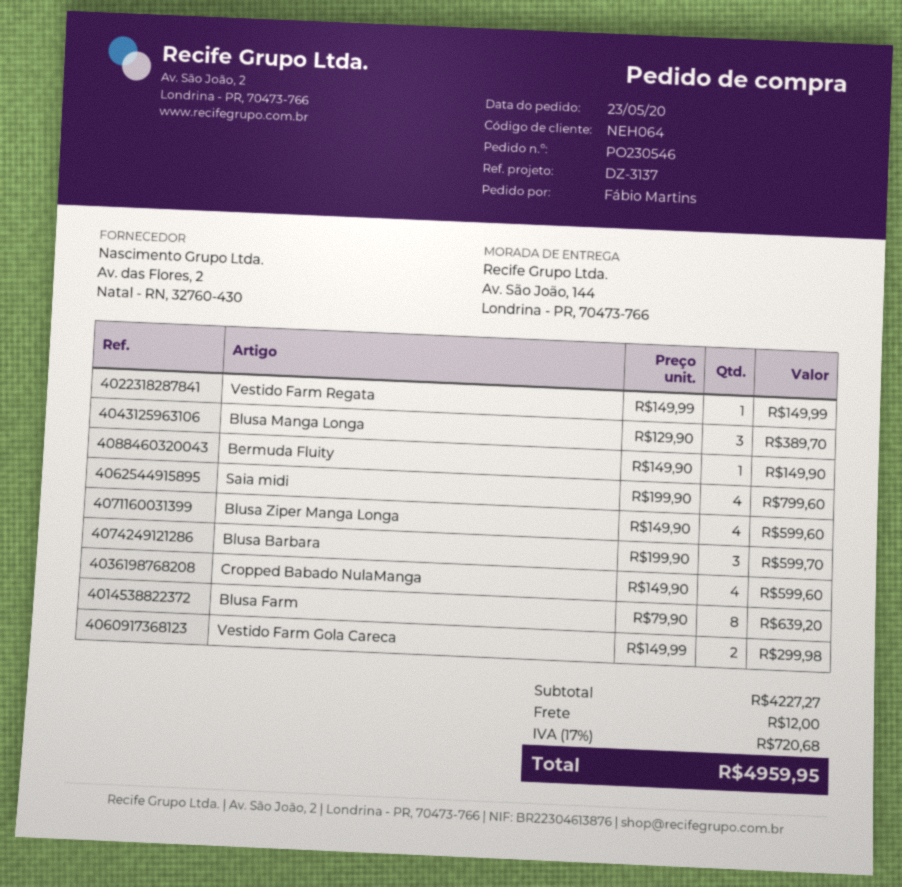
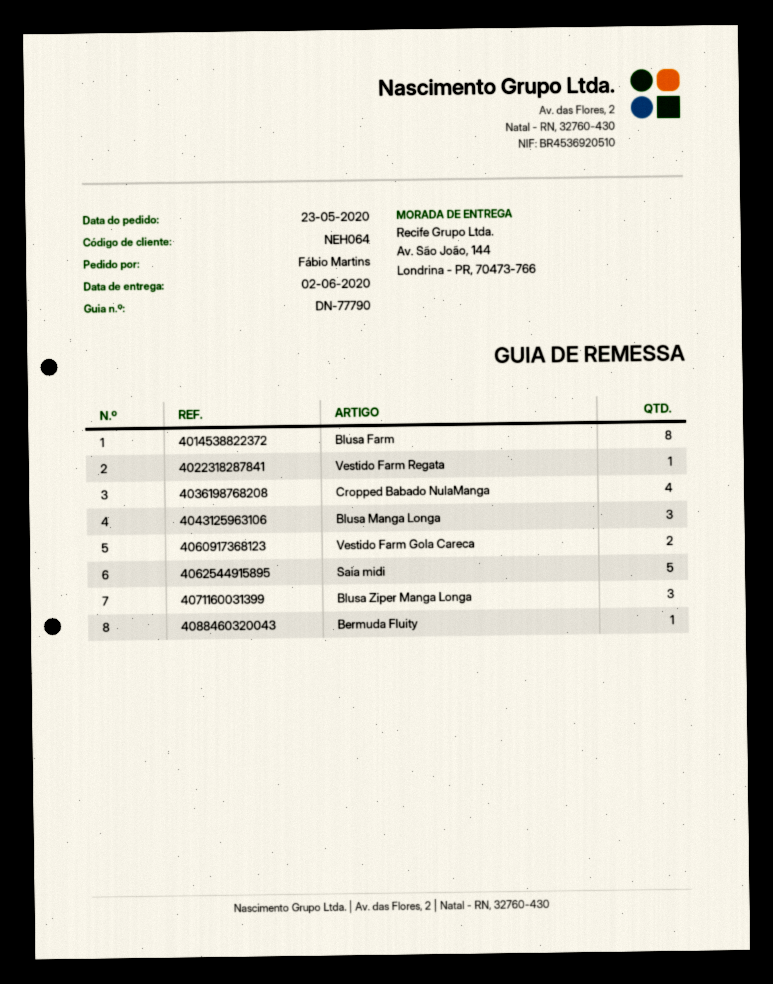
Saia midi: 4 -> 5
Blusa Ziper Manga Longa: 4 -> 3
Blusa Barbara: 3 -> none

